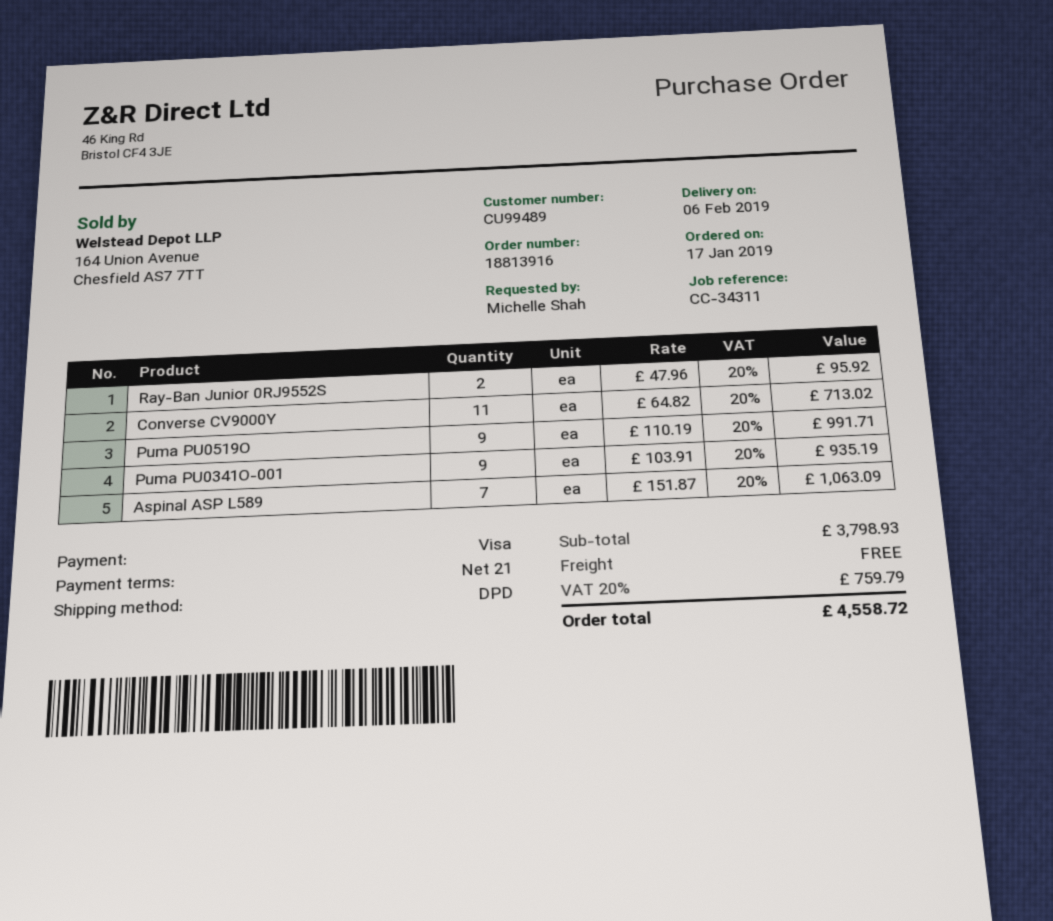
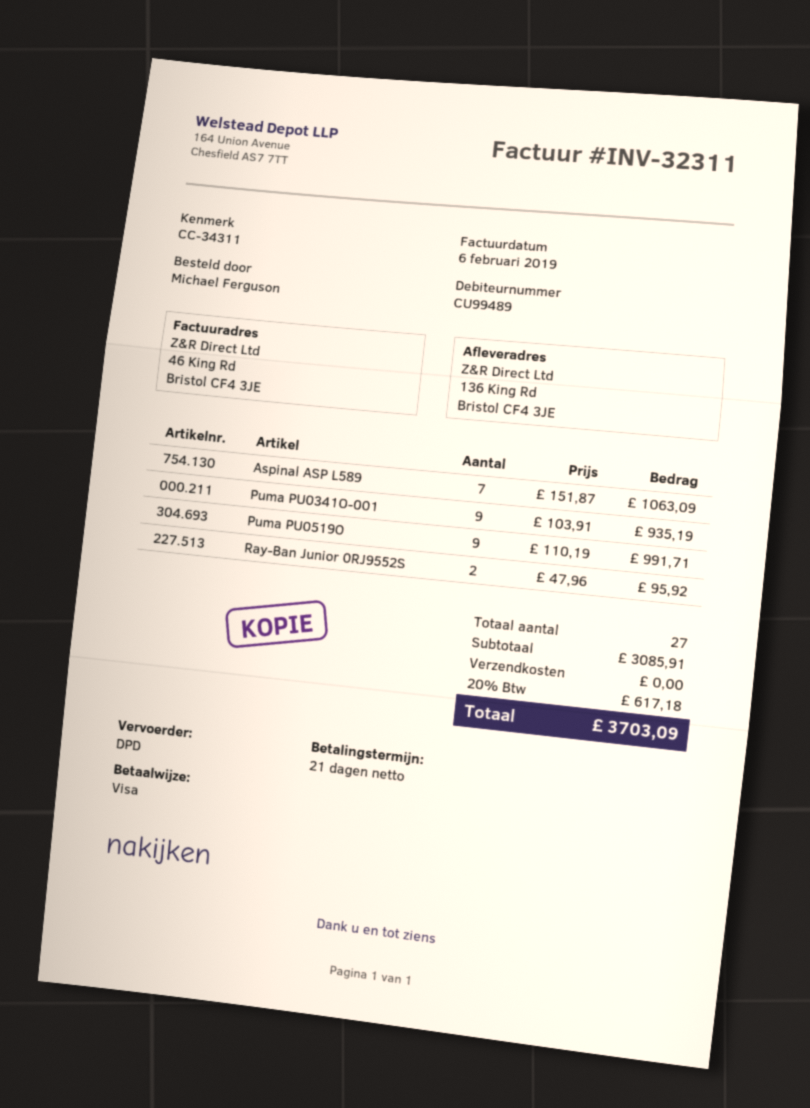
ordered by: Michelle Shah -> Michael Ferguson
Converse CV9000Y: 11 x 64.82 = 713.02 -> none
subtotal: 3798.93 -> 3085.91
tax: 20% = 759.79 -> 20% = 617.18
total: 4558.72 -> 3703.09

